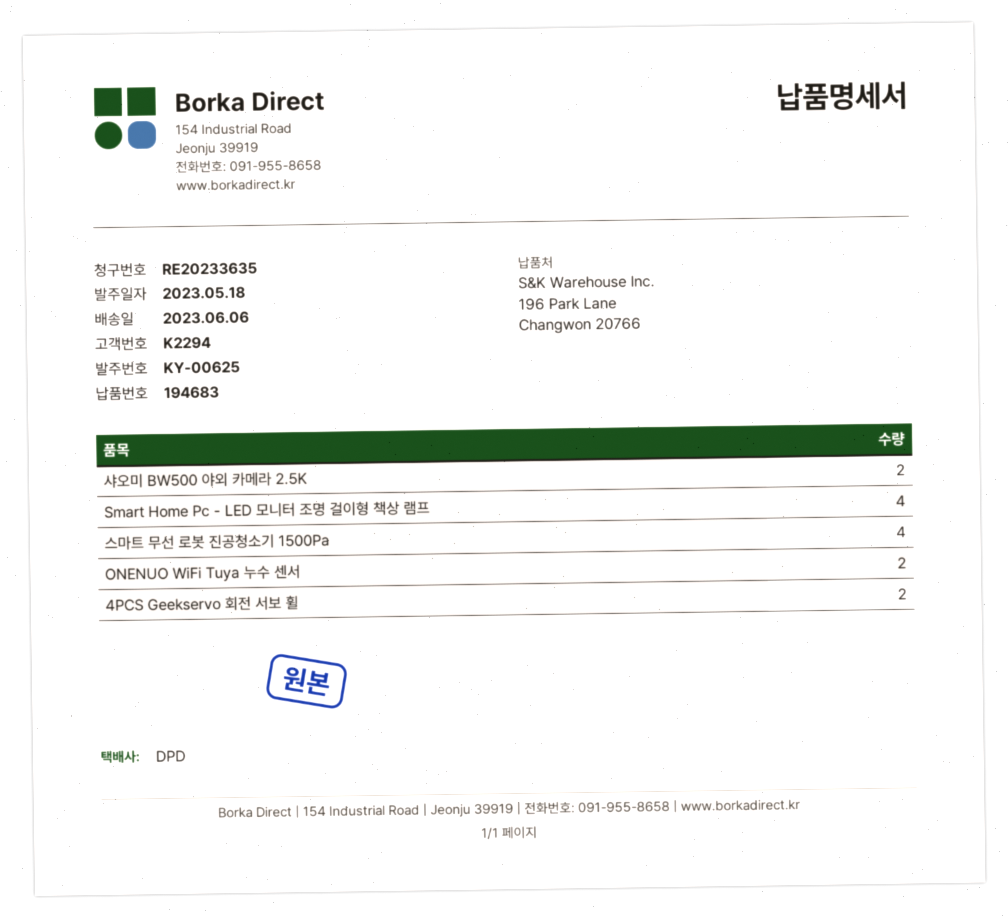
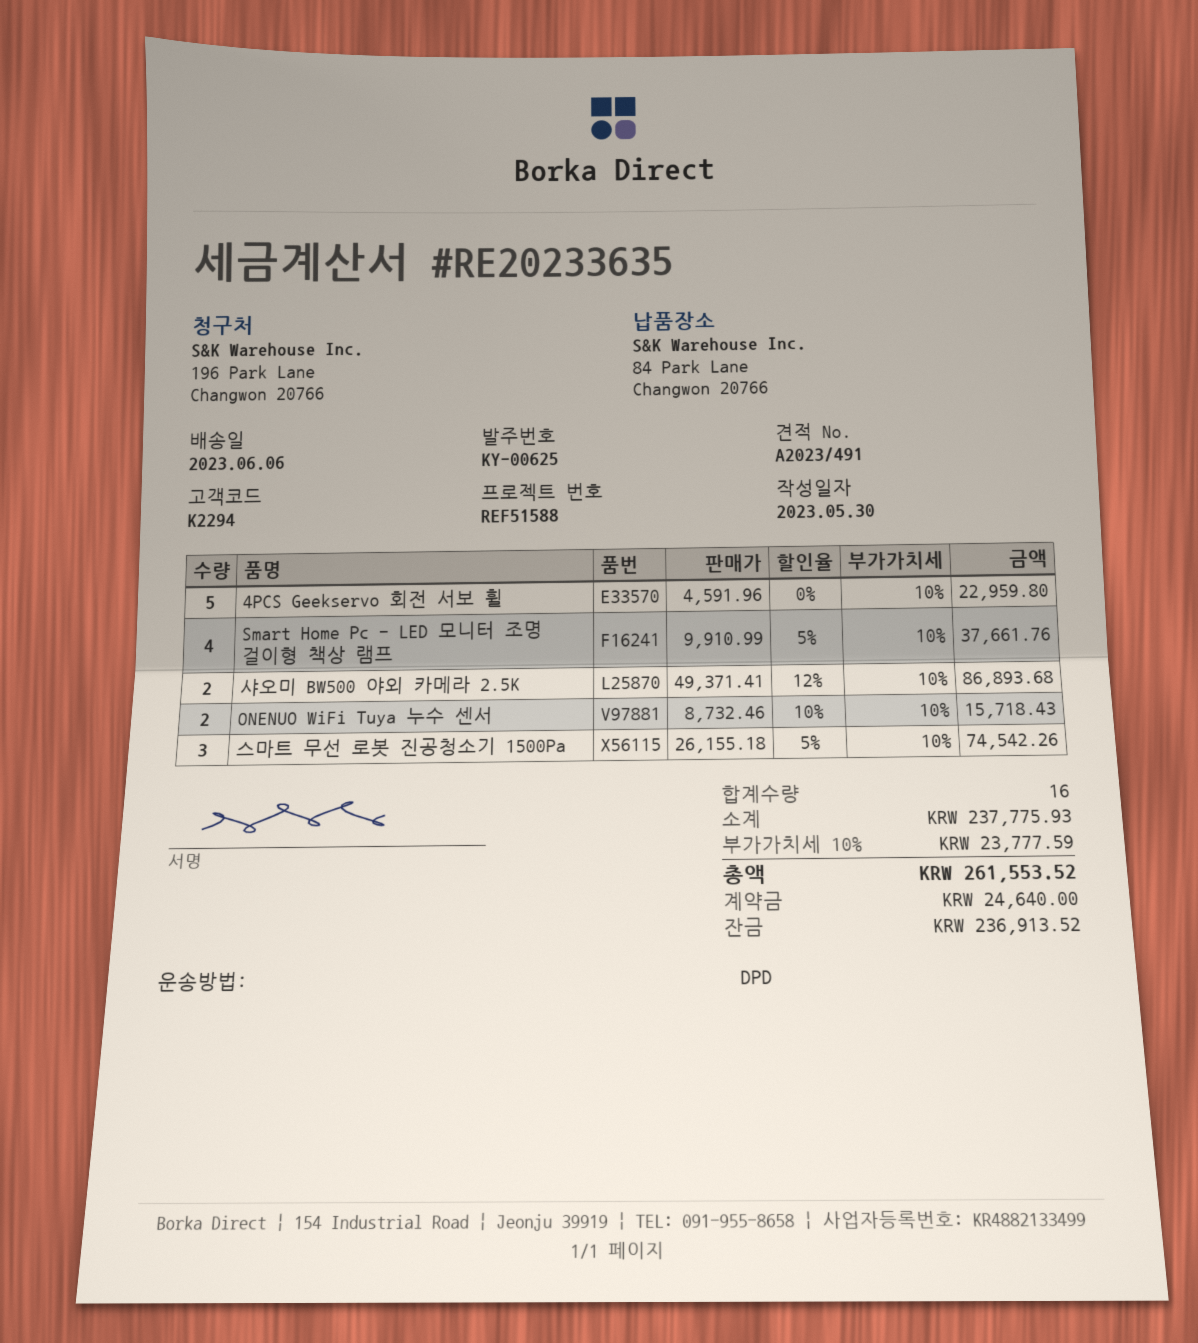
ship to: 196 Park Lane, Changwon 20766 -> 84 Park Lane, Changwon 20766
스마트 무선 로봇 진공청소기 1500Pa: 4 -> 3
4PCS Geekservo 회전 서보 휠: 2 -> 5

